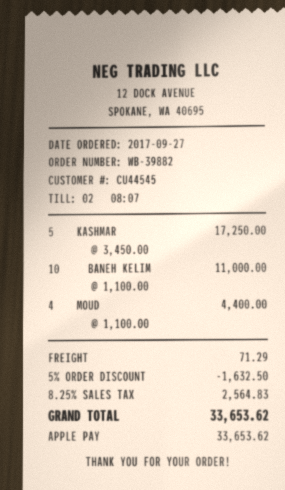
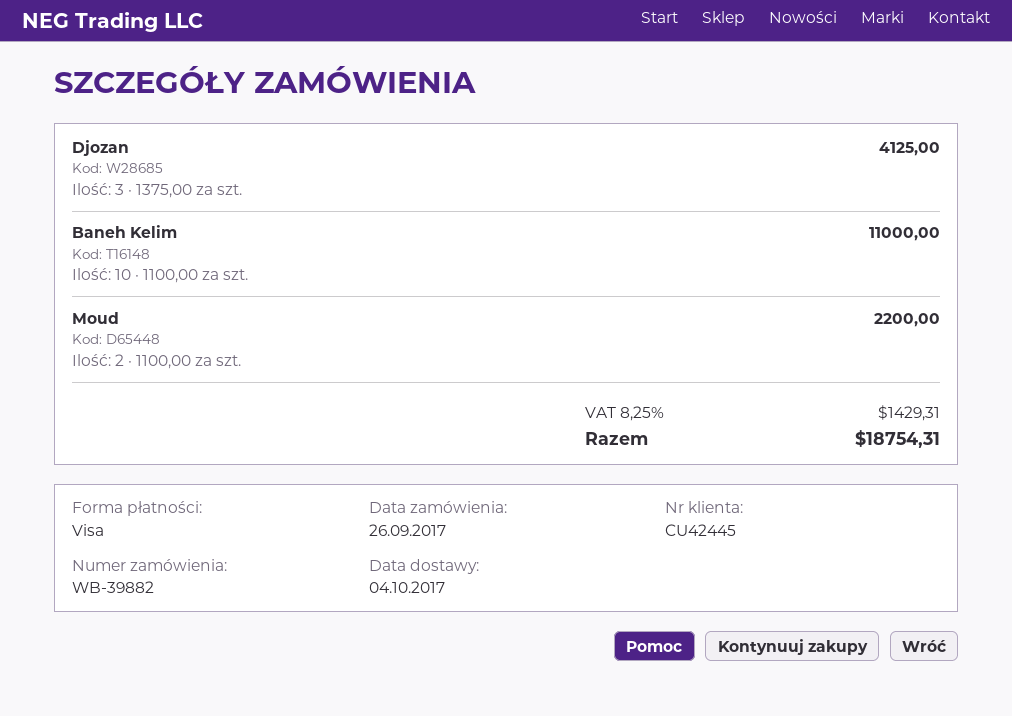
order date: 2017-09-27 -> 2017-09-26
customer number: CU44545 -> CU42445
payment method: Apple Pay -> Visa
KASHMAR: 5 x 3450.00 = 17250.00 -> none
MOUD: 4 x 1100.00 = 4400.00 -> 2 x 1100.00 = 2200.00
Djozan: none -> 3 x 1375.00 = 4125.00
discount: 5% = 1632.50 -> none
shipping: 71.29 -> none
tax: 8.25% = 2564.83 -> 8.25% = 1429.31
total: 33653.62 -> 18754.31

